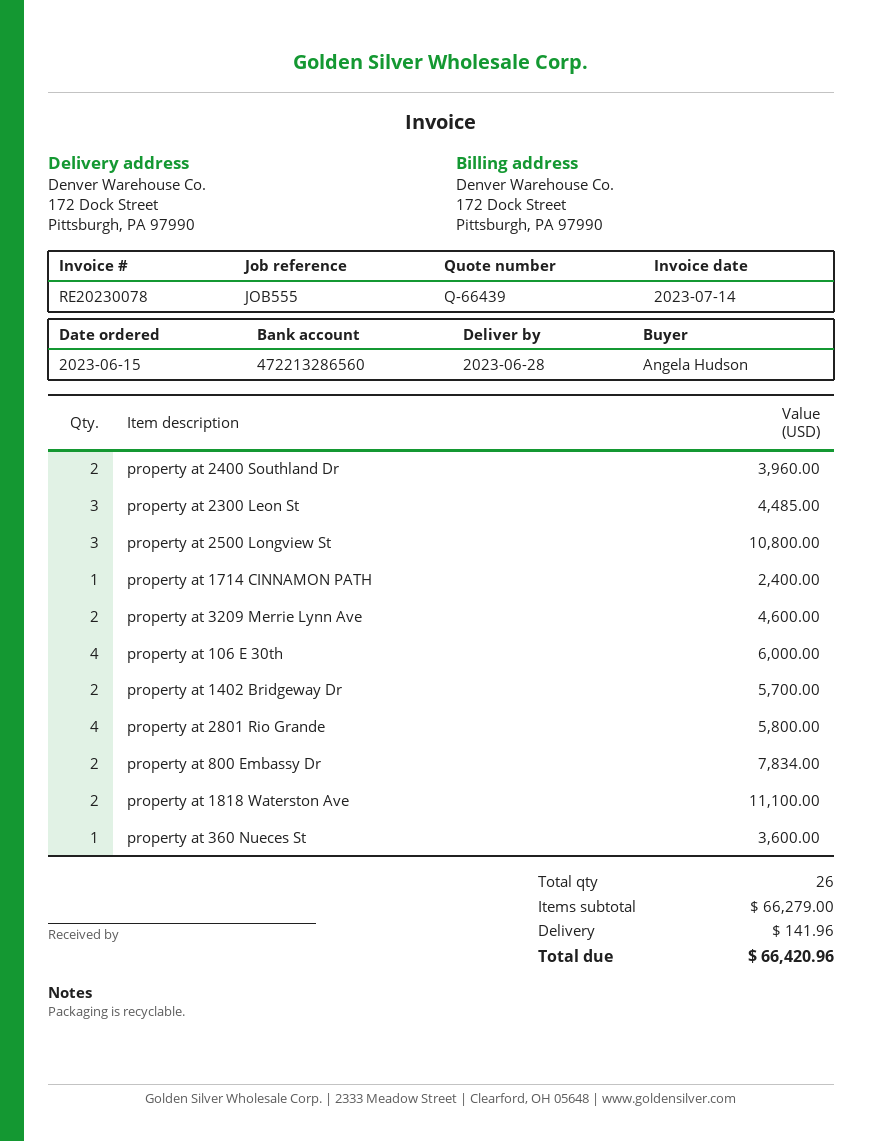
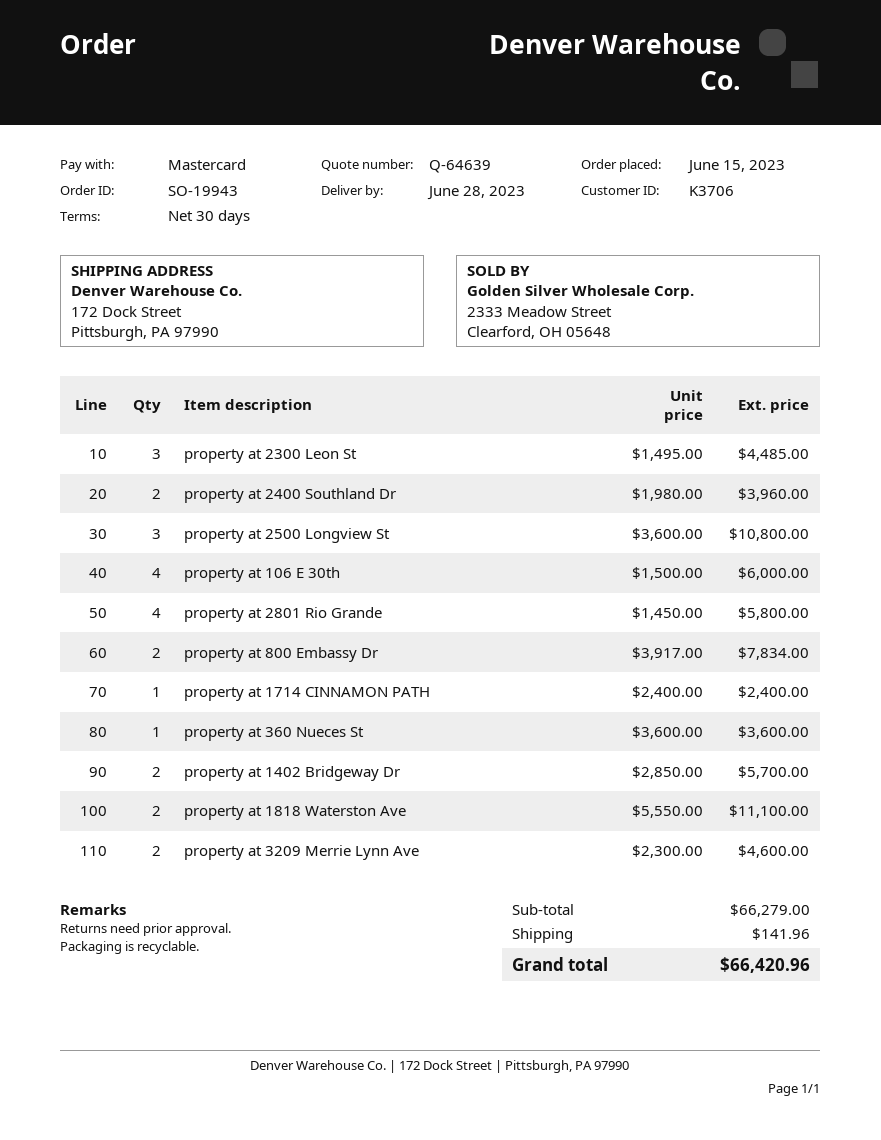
quote number: Q-66439 -> Q-64639

